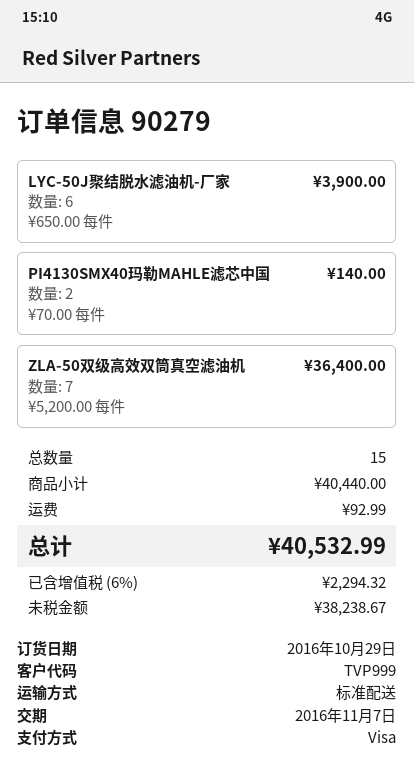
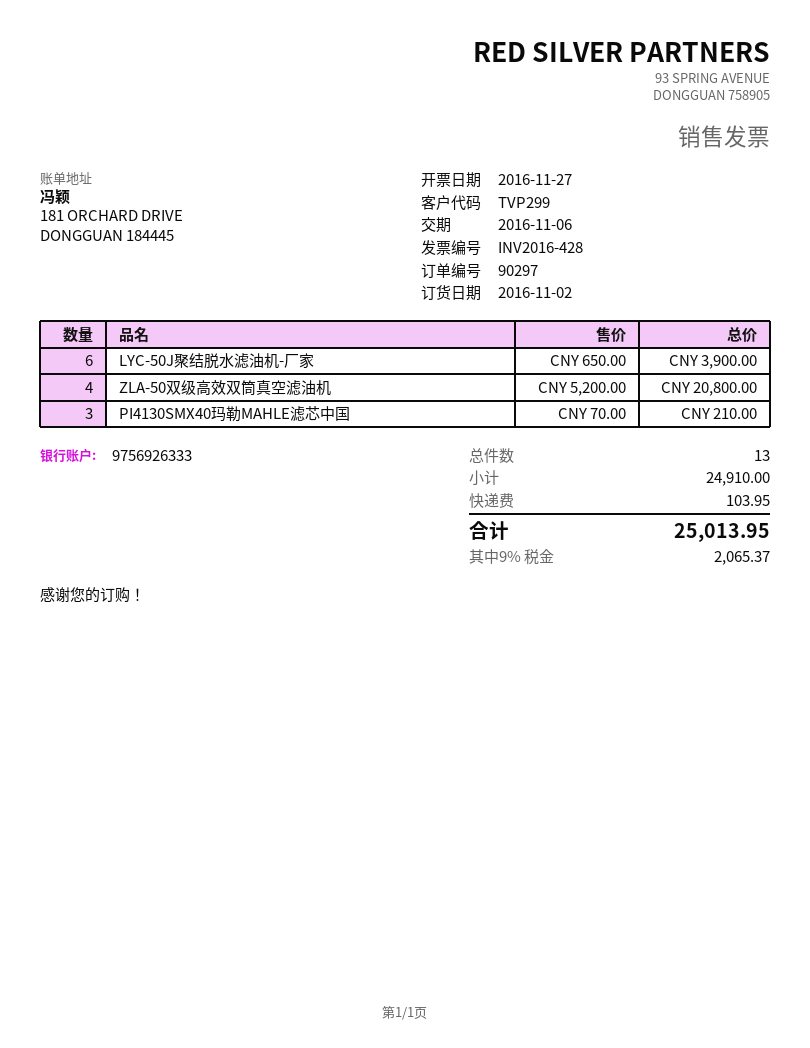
order number: 90279 -> 90297
order date: 2016-10-29 -> 2016-11-02
delivery date: 2016-11-07 -> 2016-11-06
customer number: TVP999 -> TVP299
PI4130SMX40玛勒MAHLE滤芯中国: 2 x 70.00 = 140.00 -> 3 x 70.00 = 210.00
ZLA-50双级高效双筒真空滤油机: 7 x 5200.00 = 36400.00 -> 4 x 5200.00 = 20800.00
total quantity: 15 -> 13
subtotal: 40440.00 -> 24910.00
shipping: 92.99 -> 103.95
tax: 6% = 2294.32 -> 9% = 2065.37
total: 40532.99 -> 25013.95

